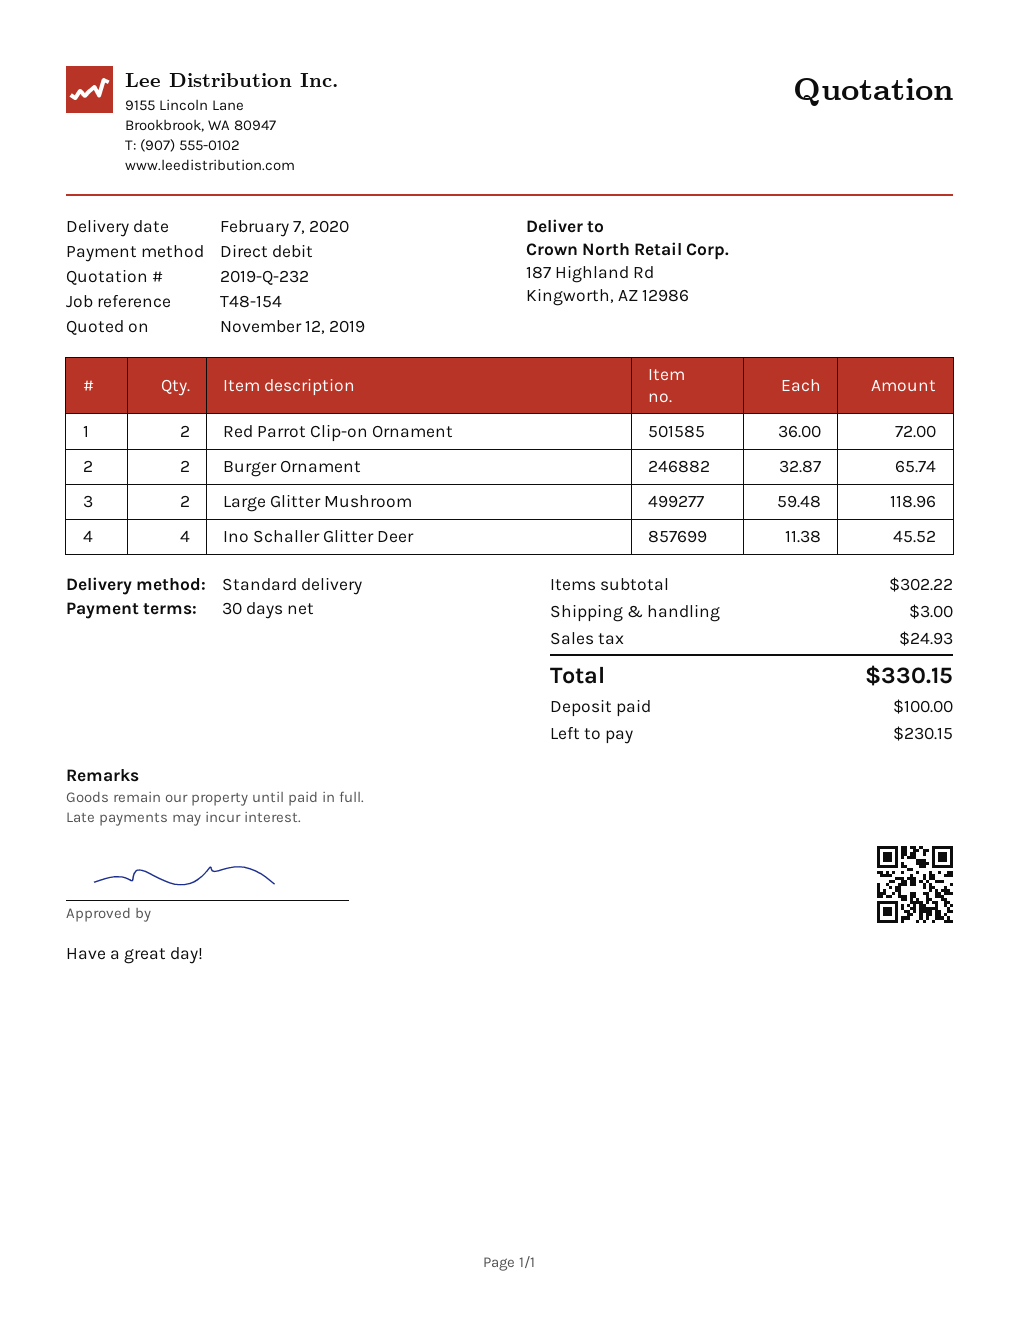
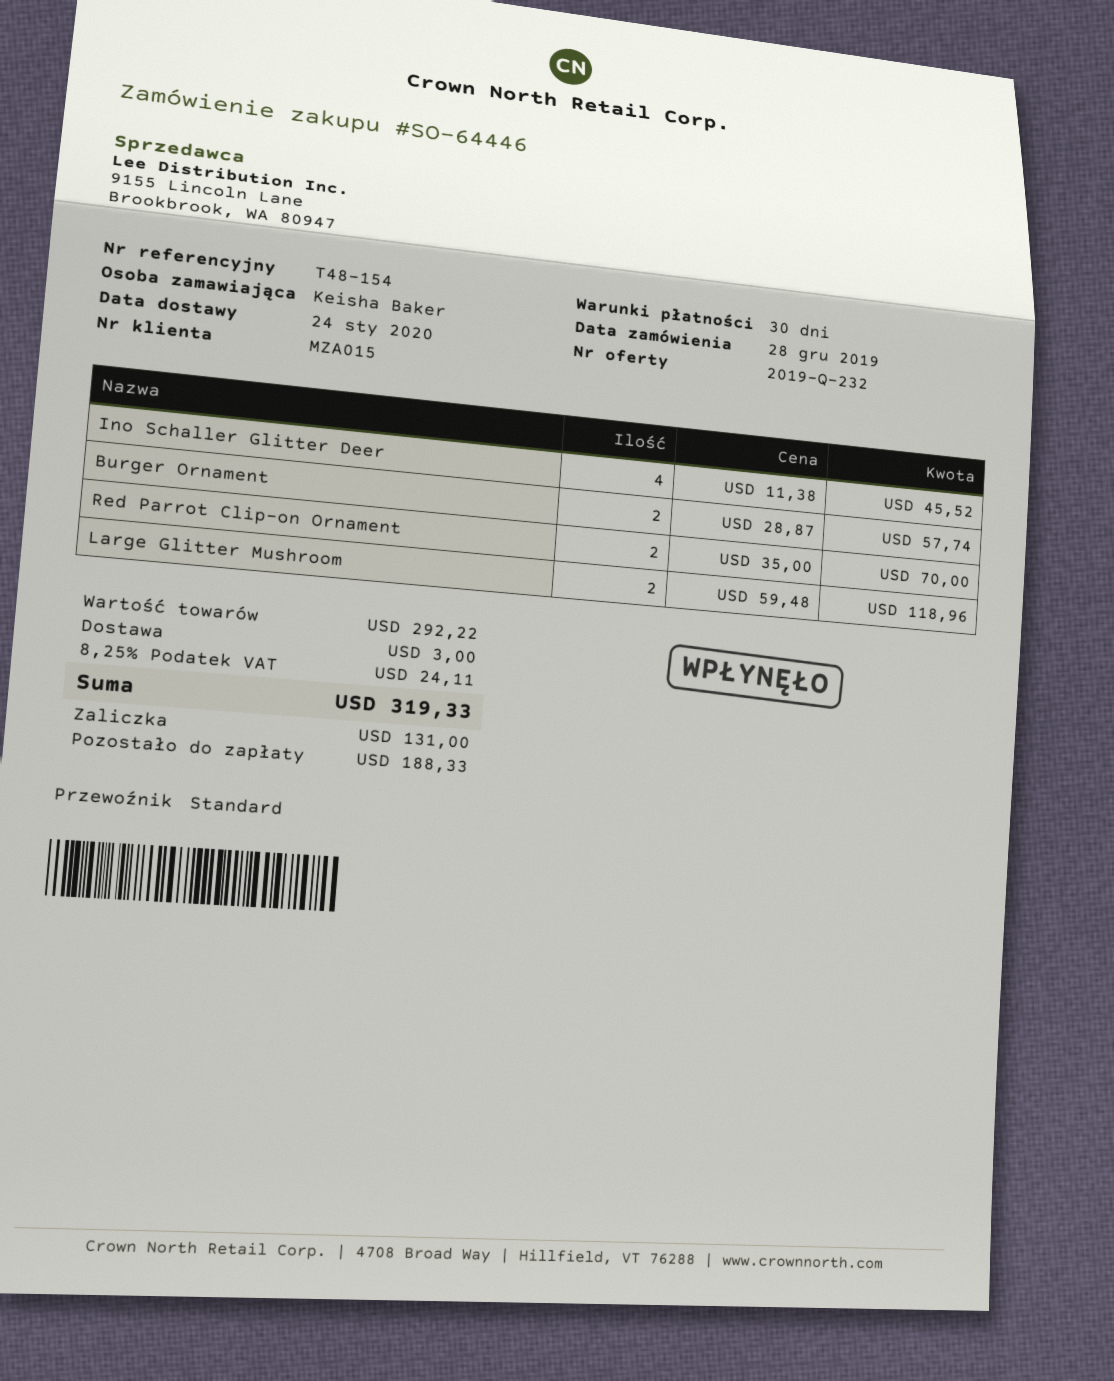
delivery date: 2020-02-07 -> 2020-01-24
Red Parrot Clip-on Ornament: 2 x 36.00 = 72.00 -> 2 x 35.00 = 70.00
Burger Ornament: 2 x 32.87 = 65.74 -> 2 x 28.87 = 57.74
subtotal: 302.22 -> 292.22
tax: 24.93 -> 24.11
total: 330.15 -> 319.33
deposit: 100.00 -> 131.00
balance: 230.15 -> 188.33

